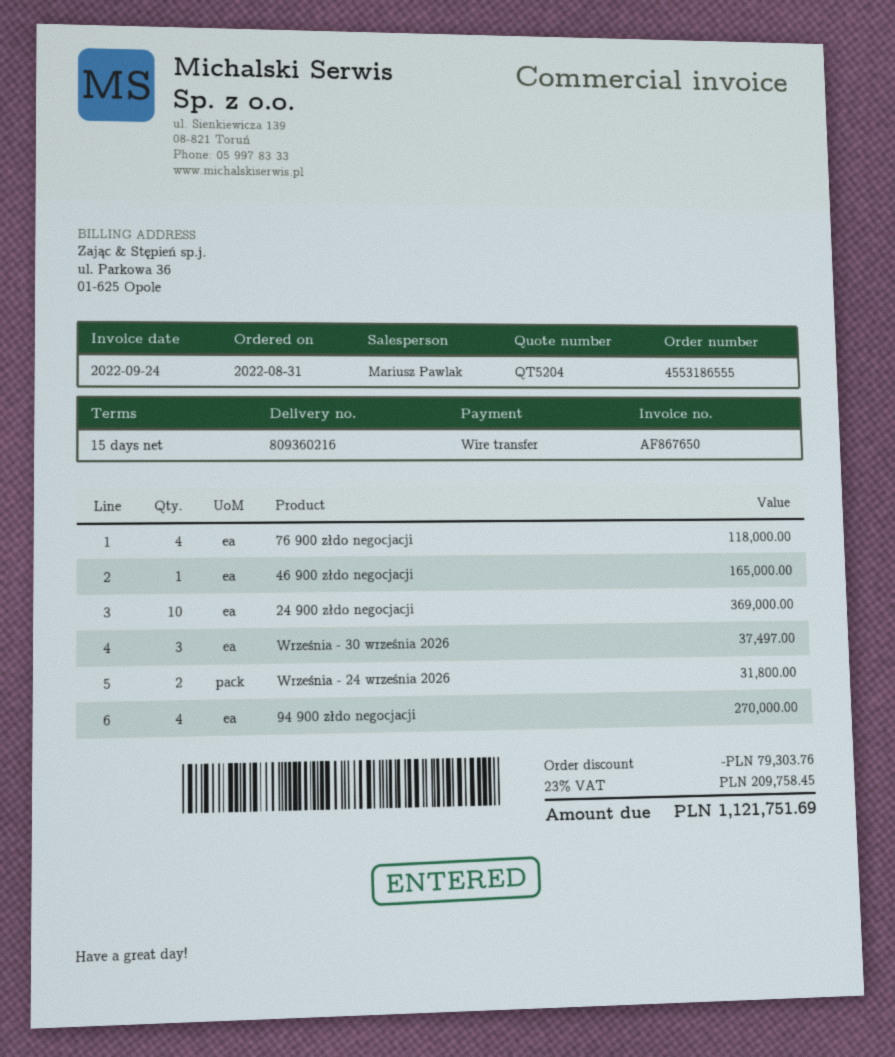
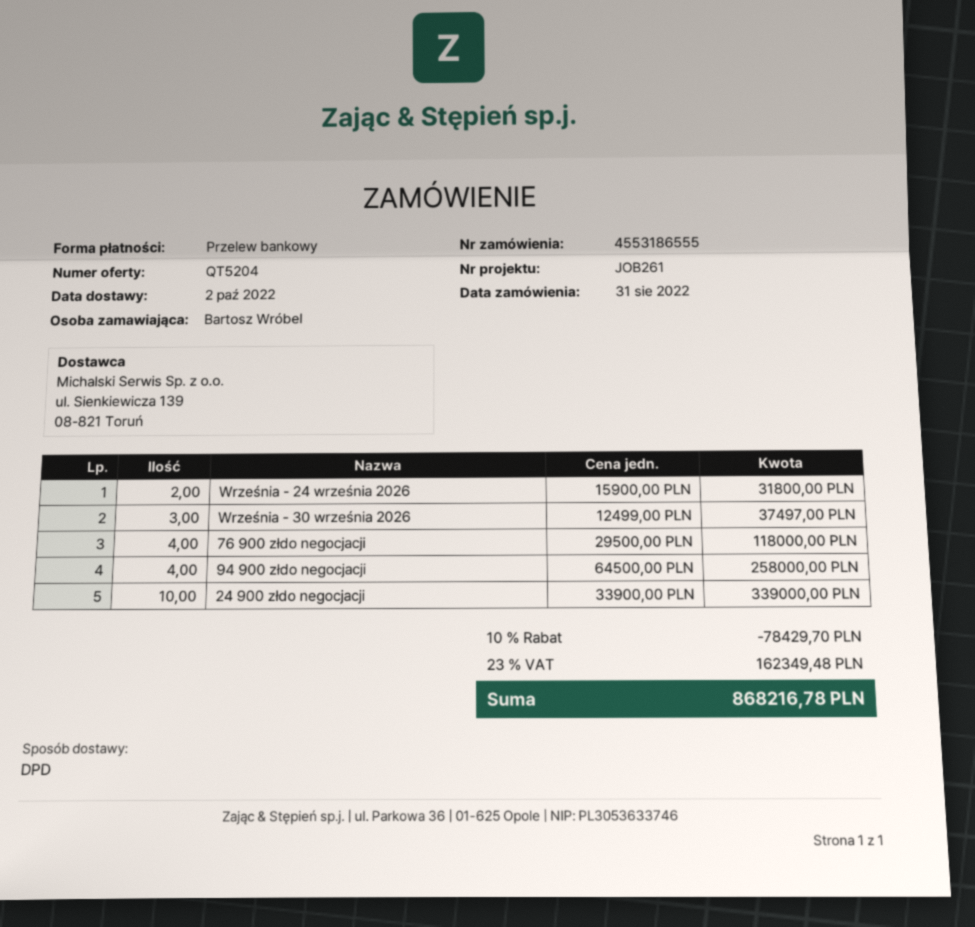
46 900 złdo negocjacji: 1 for 165000.00 -> none
24 900 złdo negocjacji: 10 for 369000.00 -> 10 for 339000.00
94 900 złdo negocjacji: 4 for 270000.00 -> 4 for 258000.00
discount: 79303.76 -> 78429.70
tax: 23% = 209758.45 -> 23% = 162349.48
total: 1121751.69 -> 868216.78

